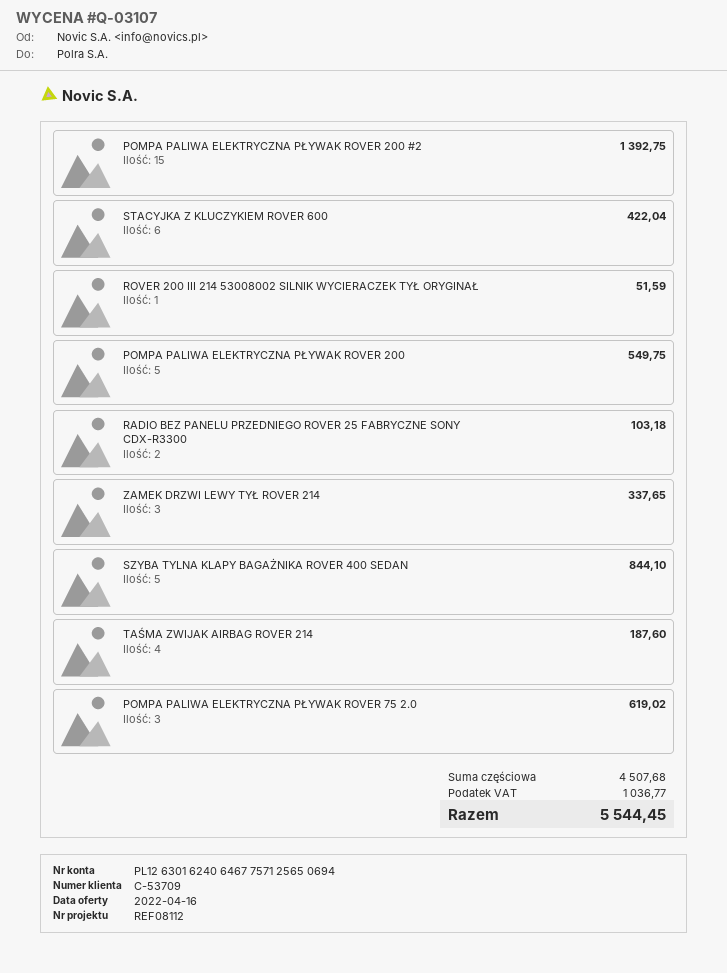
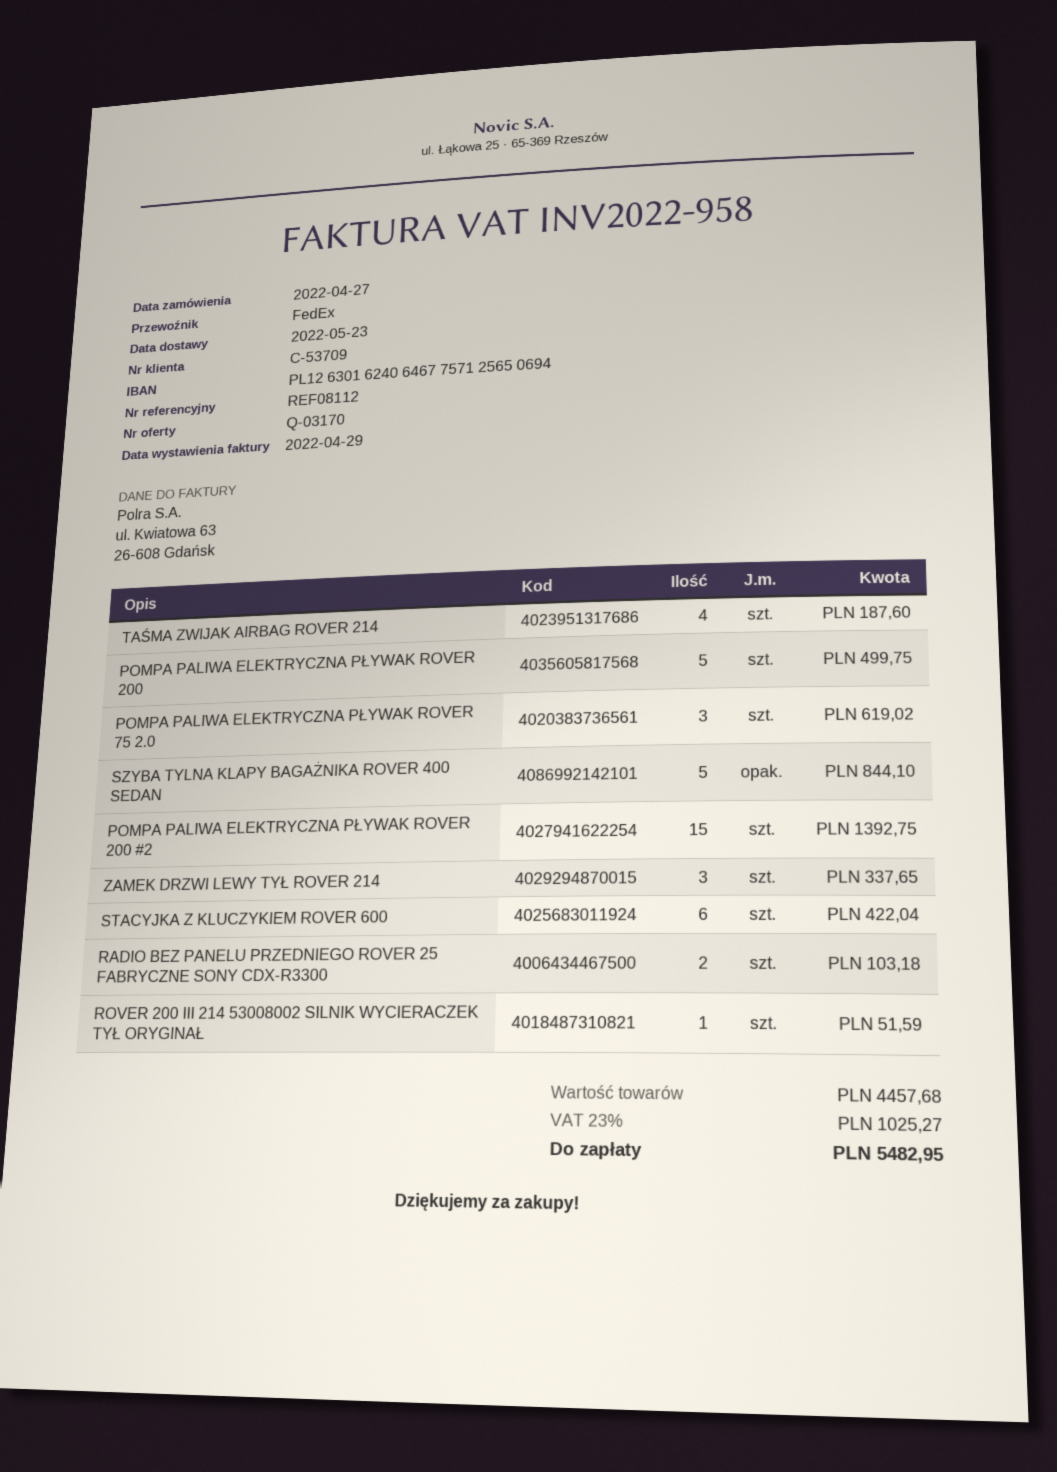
quote number: Q-03107 -> Q-03170
POMPA PALIWA ELEKTRYCZNA PŁYWAK ROVER 200: 5 for 549.75 -> 5 for 499.75
subtotal: 4507.68 -> 4457.68
tax: 1036.77 -> 1025.27
total: 5544.45 -> 5482.95

